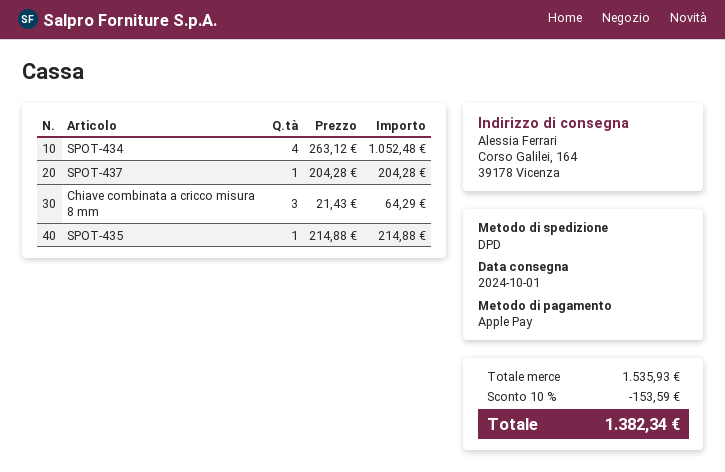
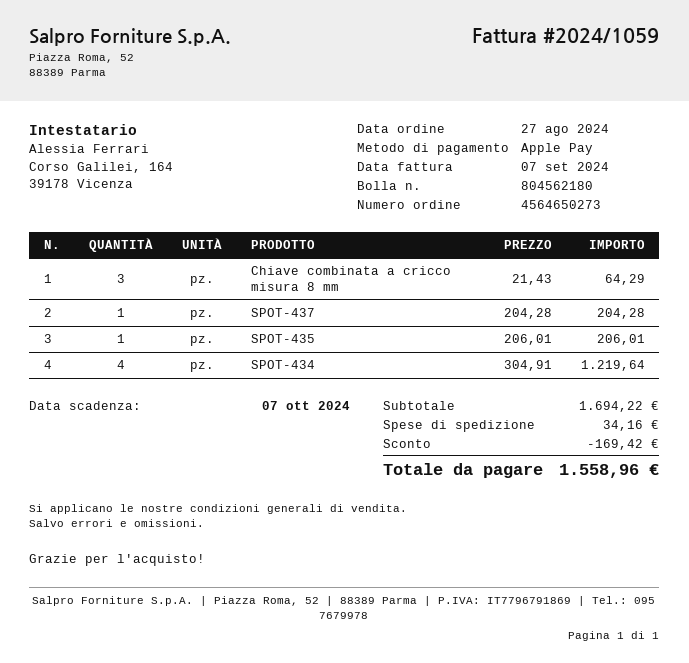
SPOT-434: 4 x 263.12 = 1052.48 -> 4 x 304.91 = 1219.64
SPOT-435: 1 x 214.88 = 214.88 -> 1 x 206.01 = 206.01
subtotal: 1535.93 -> 1694.22
discount: 153.59 -> 169.42
shipping: none -> 34.16
total: 1382.34 -> 1558.96

